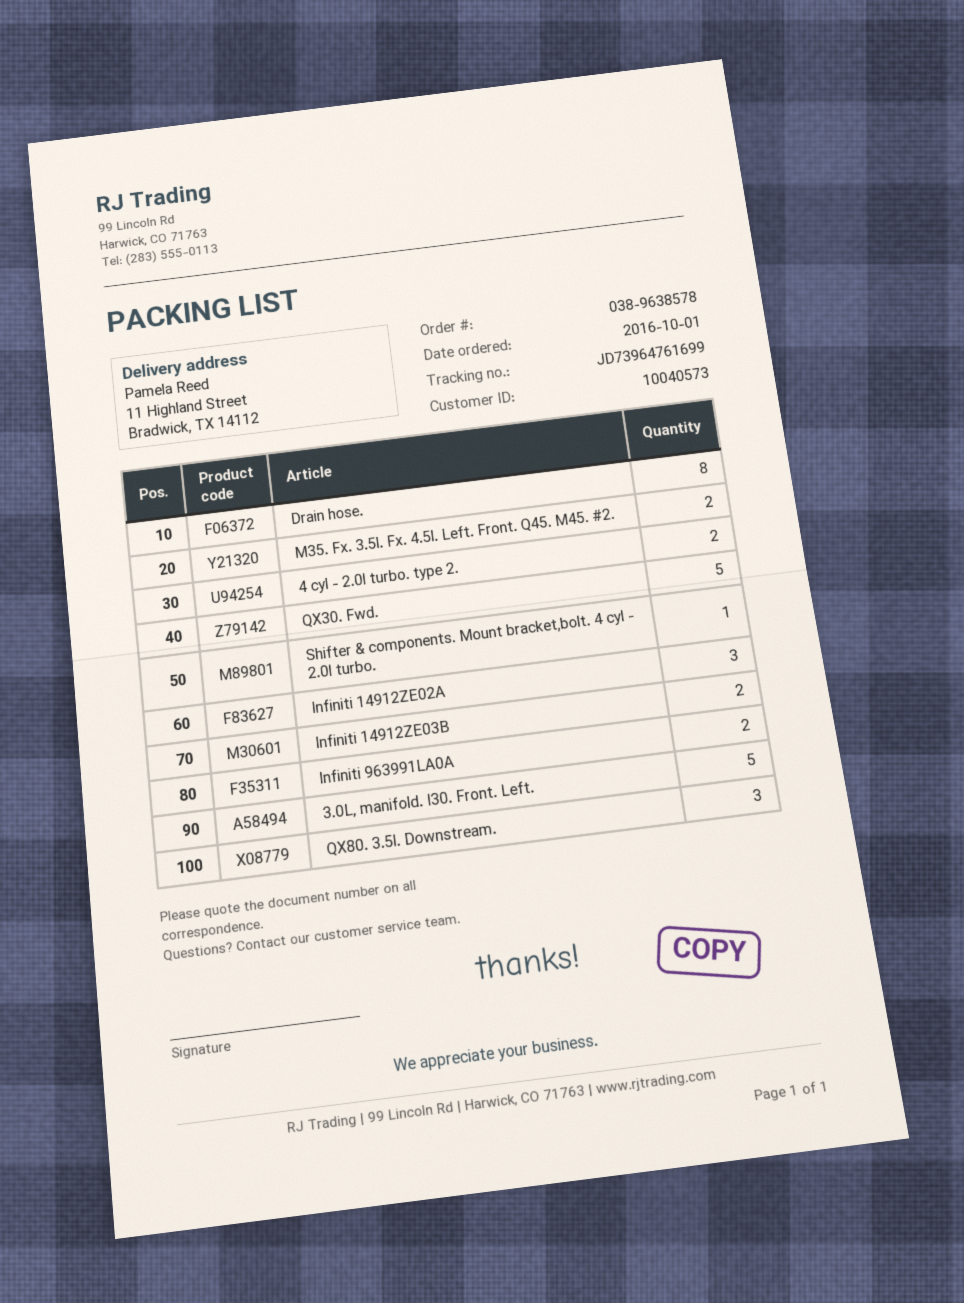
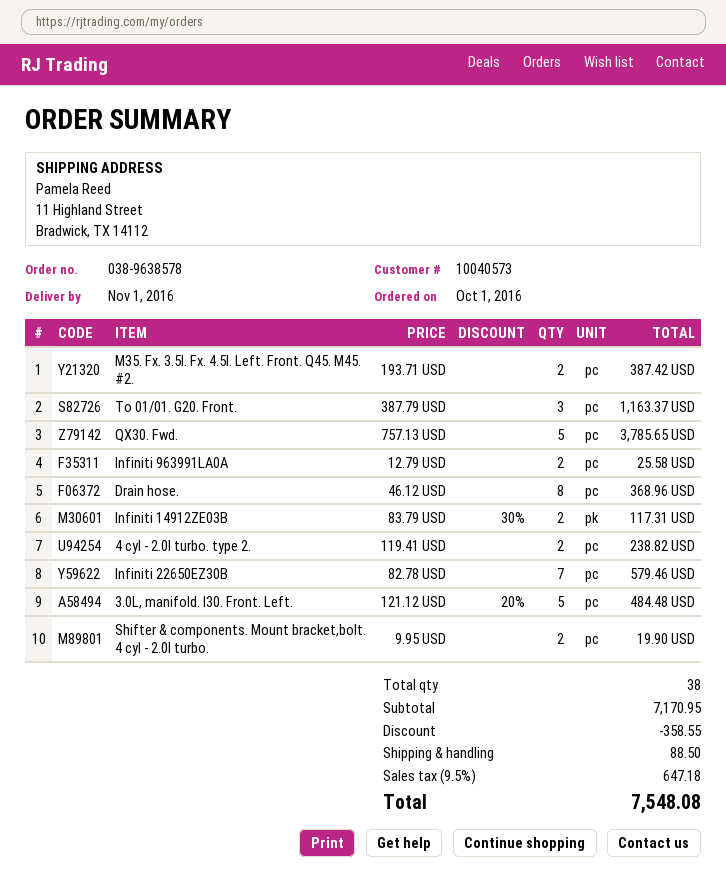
Shifter & components. Mount bracket,bolt. 4 cyl - 2.0l turbo.: 1 -> 2
Infiniti 14912ZE02A: 3 -> none
QX80. 3.5l. Downstream.: 3 -> none
To 01/01. G20. Front.: none -> 3
Infiniti 22650EZ30B: none -> 7

